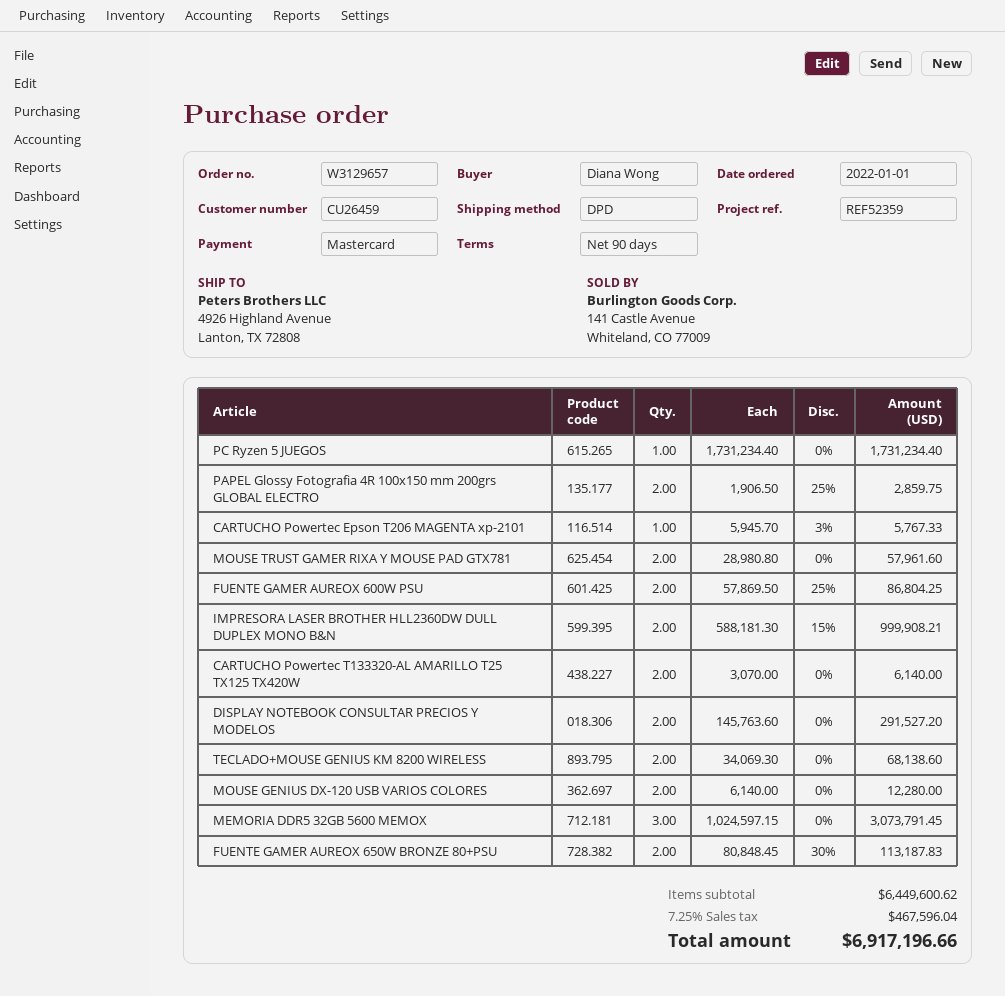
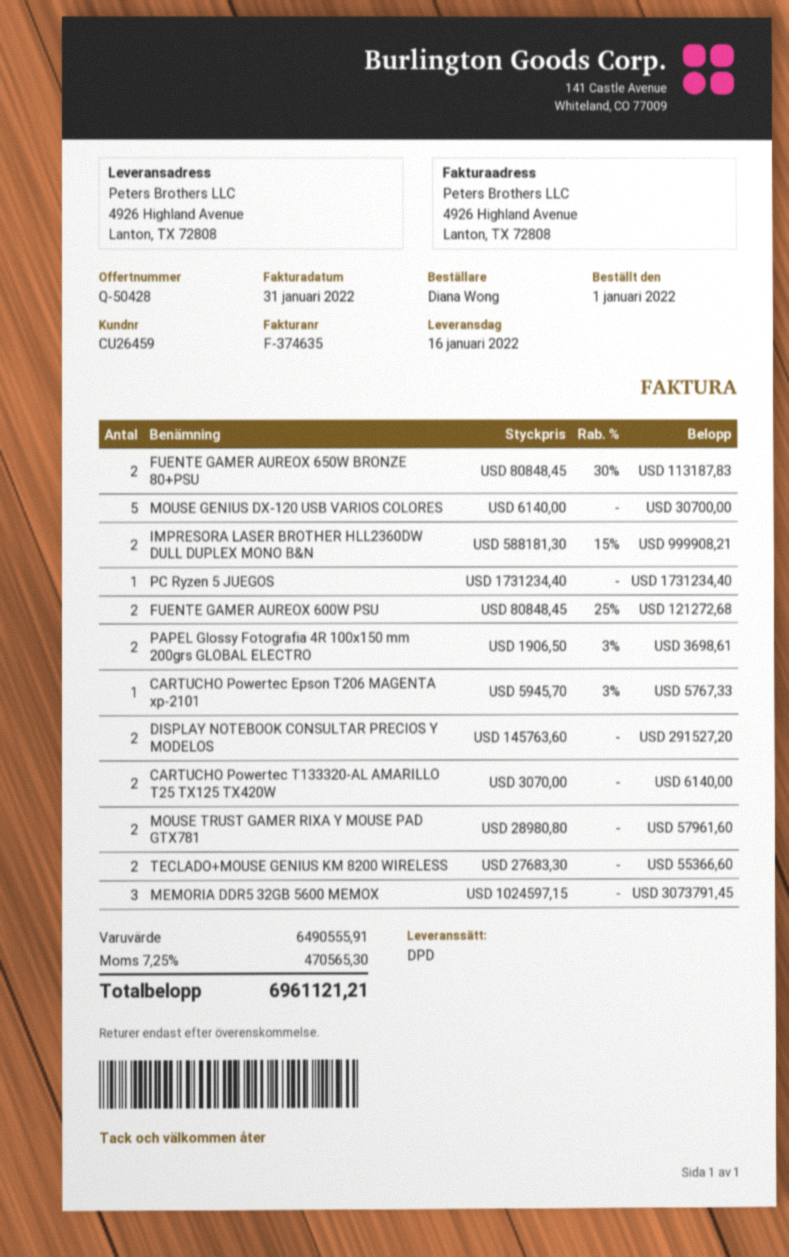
PAPEL Glossy Fotografia 4R 100x150 mm 200grs GLOBAL ELECTRO: 2 x 1906.50 - 25% = 2859.75 -> 2 x 1906.50 - 3% = 3698.61
FUENTE GAMER AUREOX 600W PSU: 2 x 57869.50 - 25% = 86804.25 -> 2 x 80848.45 - 25% = 121272.68
TECLADO+MOUSE GENIUS KM 8200 WIRELESS: 2 x 34069.30 = 68138.60 -> 2 x 27683.30 = 55366.60
MOUSE GENIUS DX-120 USB VARIOS COLORES: 2 x 6140.00 = 12280.00 -> 5 x 6140.00 = 30700.00
subtotal: 6449600.62 -> 6490555.91
tax: 7.25% = 467596.04 -> 7.25% = 470565.30
total: 6917196.66 -> 6961121.21

